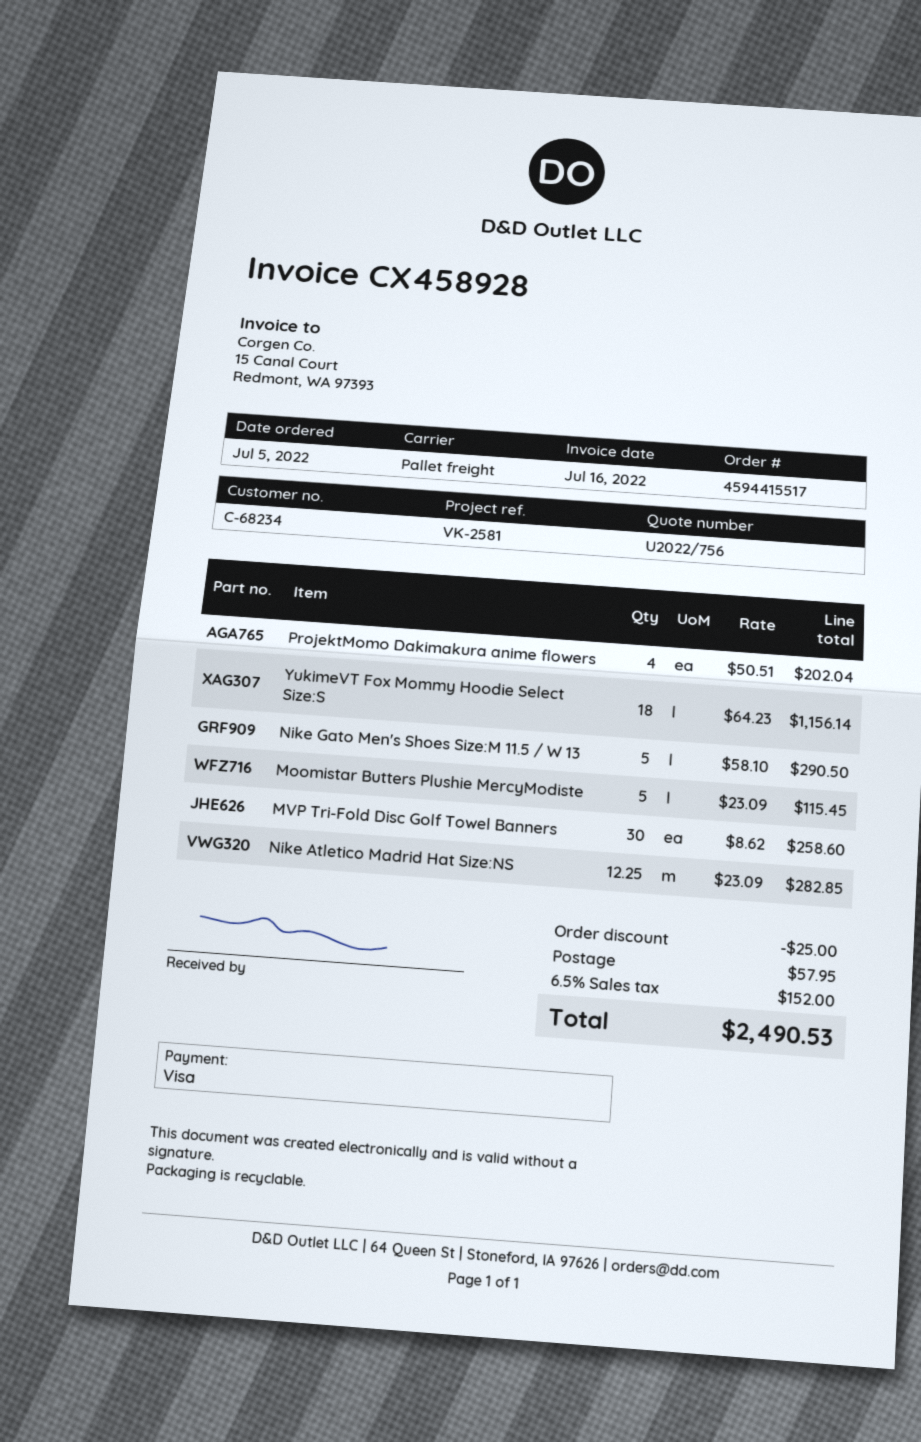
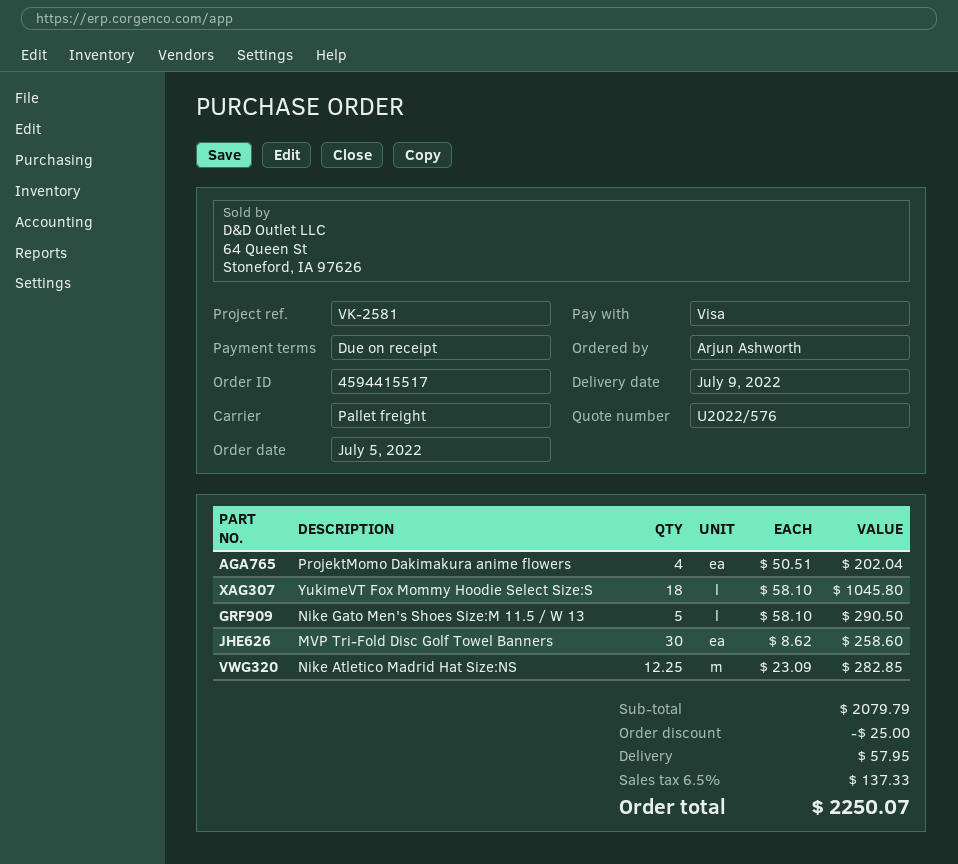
quote number: U2022/756 -> U2022/576
YukimeVT Fox Mommy Hoodie Select Size:S: 18 x 64.23 = 1156.14 -> 18 x 58.10 = 1045.80
Moomistar Butters Plushie MercyModiste: 5 x 23.09 = 115.45 -> none
tax: 6.5% = 152.00 -> 6.5% = 137.33
total: 2490.53 -> 2250.07

